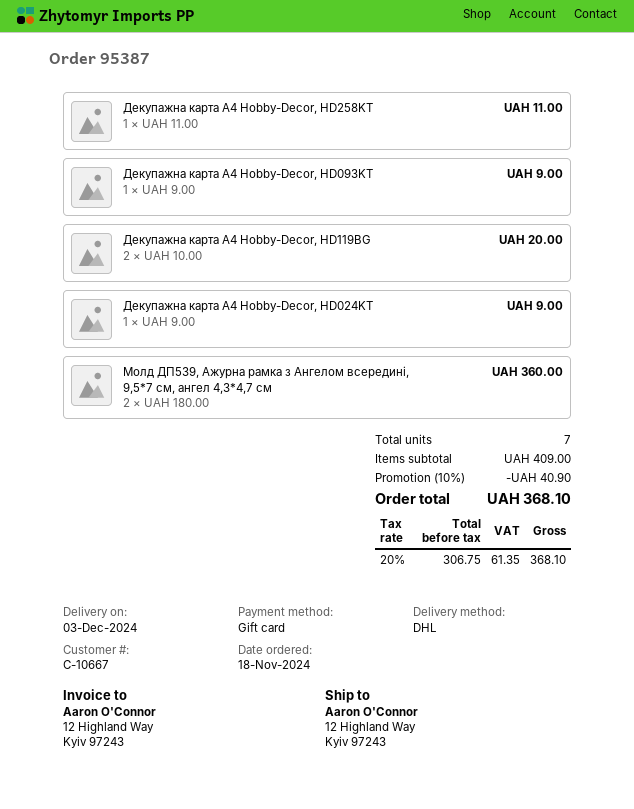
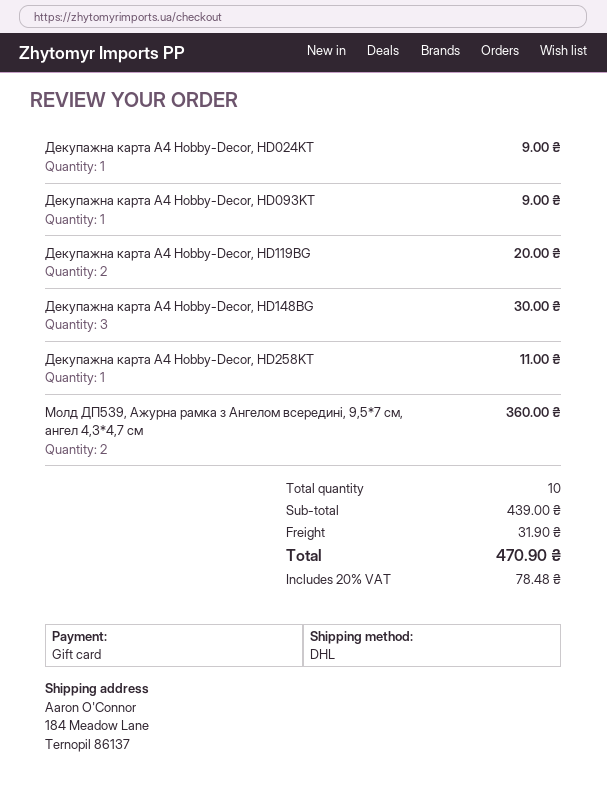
ship to: 12 Highland Way, Kyiv 97243 -> 184 Meadow Lane, Ternopil 86137
Декупажна карта А4 Hobby-Decor, HD148BG: none -> 3 for 30.00
total quantity: 7 -> 10
subtotal: 409.00 -> 439.00
discount: 10% = 40.90 -> none
shipping: none -> 31.90
tax: 20% = 61.35 -> 20% = 78.48
total: 368.10 -> 470.90

